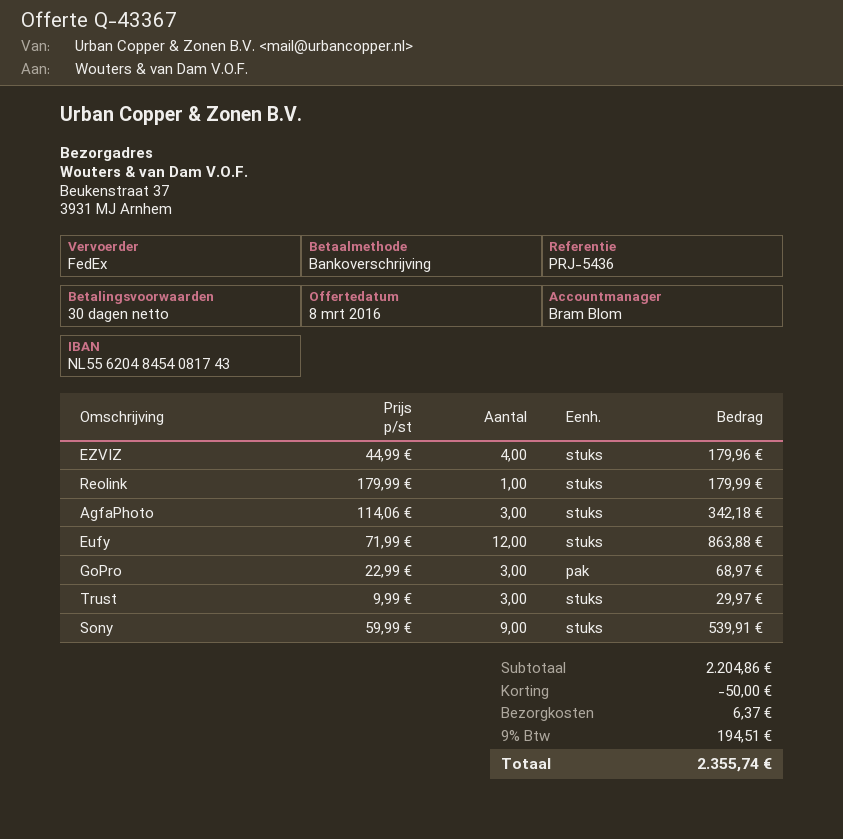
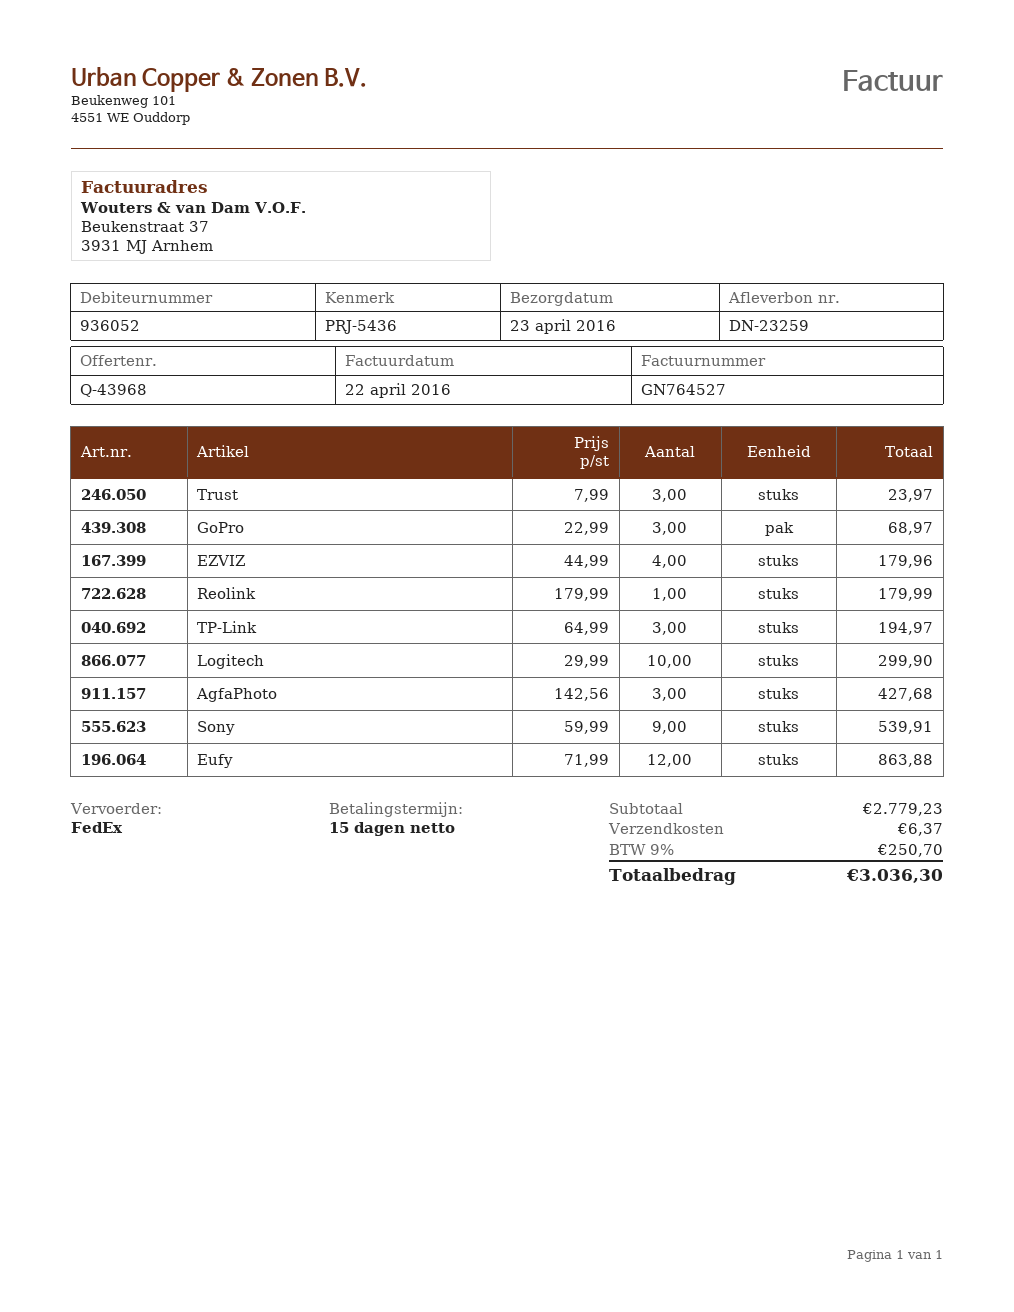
quote number: Q-43367 -> Q-43968
payment terms: 30 days -> 15 days
AgfaPhoto: 3 x 114.06 = 342.18 -> 3 x 142.56 = 427.68
Trust: 3 x 9.99 = 29.97 -> 3 x 7.99 = 23.97
TP-Link: none -> 3 x 64.99 = 194.97
Logitech: none -> 10 x 29.99 = 299.90
subtotal: 2204.86 -> 2779.23
discount: 50.00 -> none
tax: 9% = 194.51 -> 9% = 250.70
total: 2355.74 -> 3036.30

